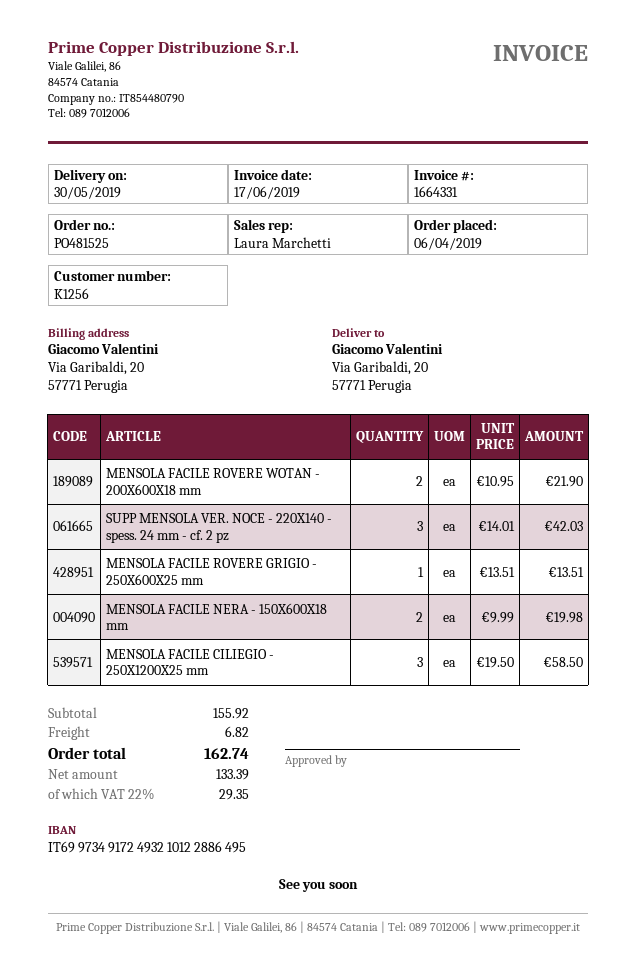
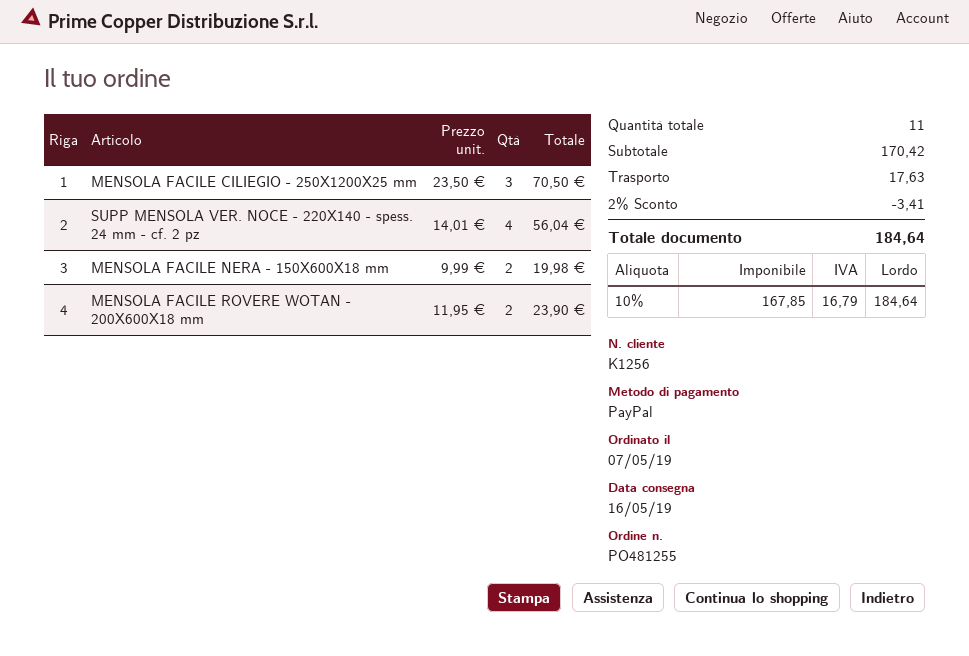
order number: PO481525 -> PO481255
order date: 2019-04-06 -> 2019-05-07
delivery date: 2019-05-30 -> 2019-05-16
MENSOLA FACILE ROVERE WOTAN - 200X600X18 mm: 2 x 10.95 = 21.90 -> 2 x 11.95 = 23.90
SUPP MENSOLA VER. NOCE - 220X140 - spess. 24 mm - cf. 2 pz: 3 x 14.01 = 42.03 -> 4 x 14.01 = 56.04
MENSOLA FACILE ROVERE GRIGIO - 250X600X25 mm: 1 x 13.51 = 13.51 -> none
MENSOLA FACILE CILIEGIO - 250X1200X25 mm: 3 x 19.50 = 58.50 -> 3 x 23.50 = 70.50
subtotal: 155.92 -> 170.42
discount: none -> 2% = 3.41
shipping: 6.82 -> 17.63
net: 133.39 -> 167.85
tax: 22% = 29.35 -> 10% = 16.79
total: 162.74 -> 184.64

